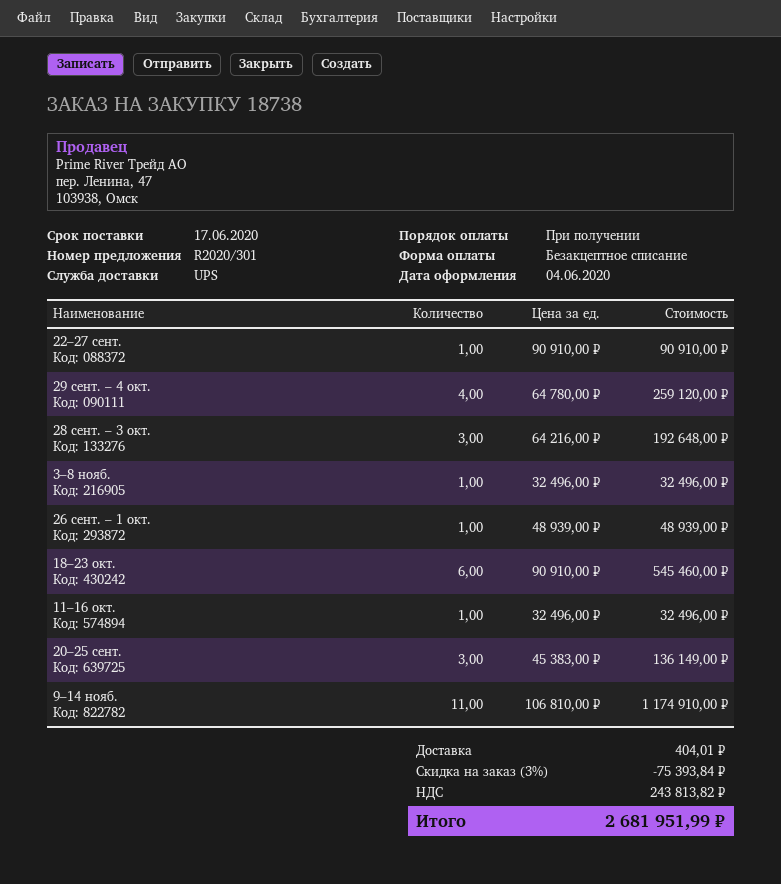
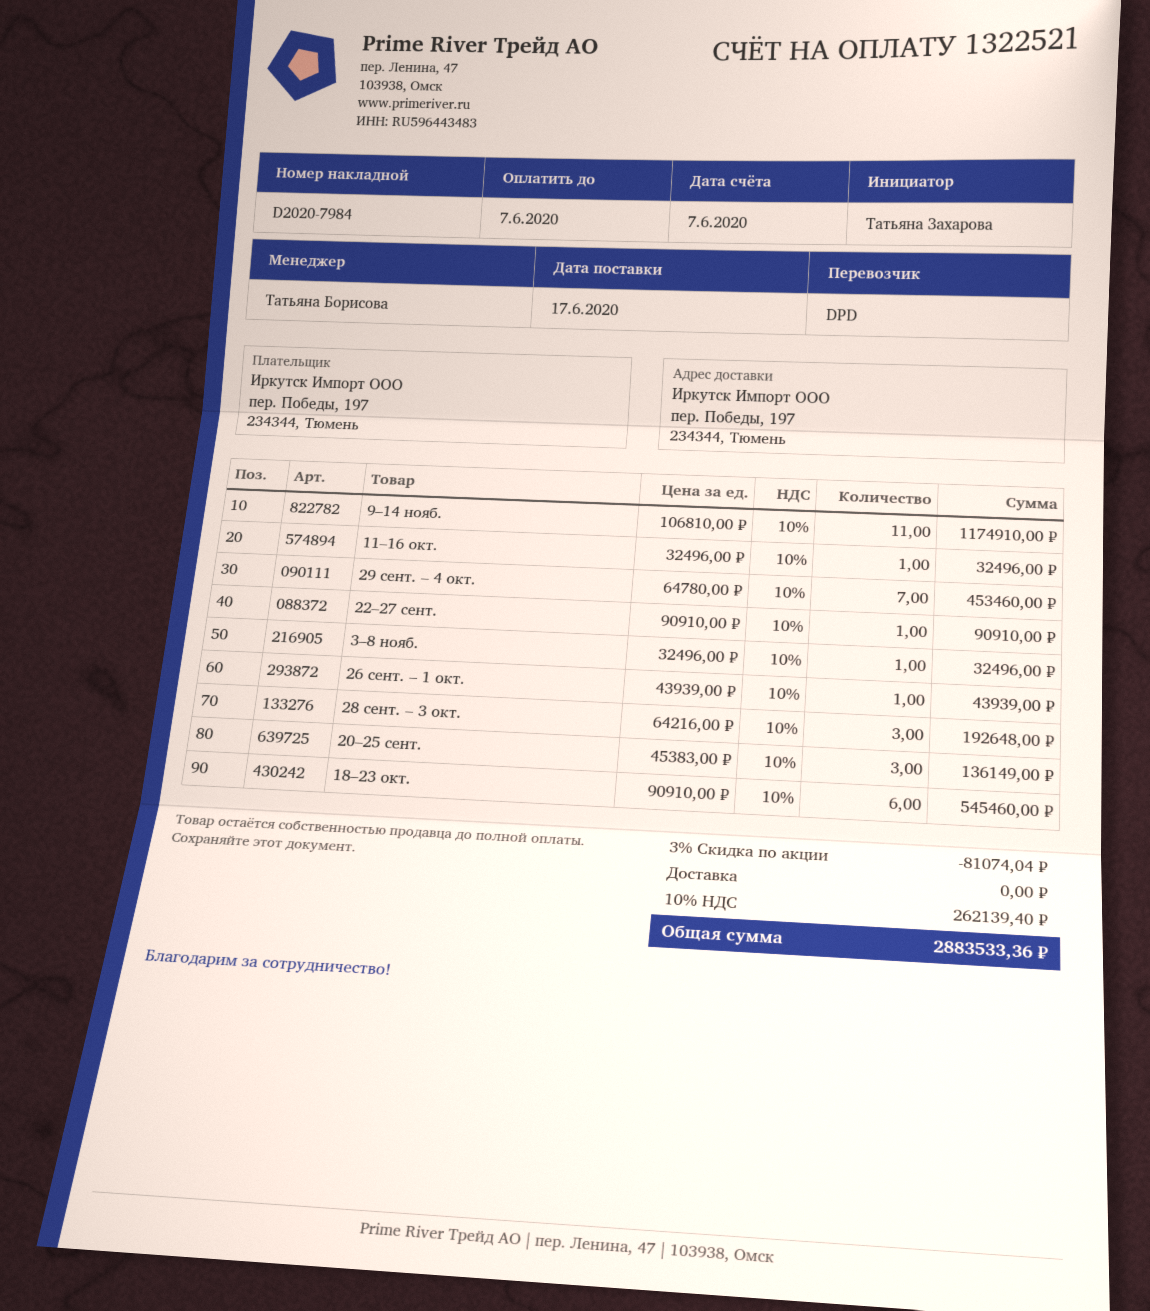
shipping method: UPS -> DPD
29 сент. – 4 окт.: 4 x 64780.00 = 259120.00 -> 7 x 64780.00 = 453460.00
26 сент. – 1 окт.: 1 x 48939.00 = 48939.00 -> 1 x 43939.00 = 43939.00
discount: 3% = 75393.84 -> 3% = 81074.04
shipping: 404.01 -> 0.00
tax: 243813.82 -> 262139.40
total: 2681951.99 -> 2883533.36

